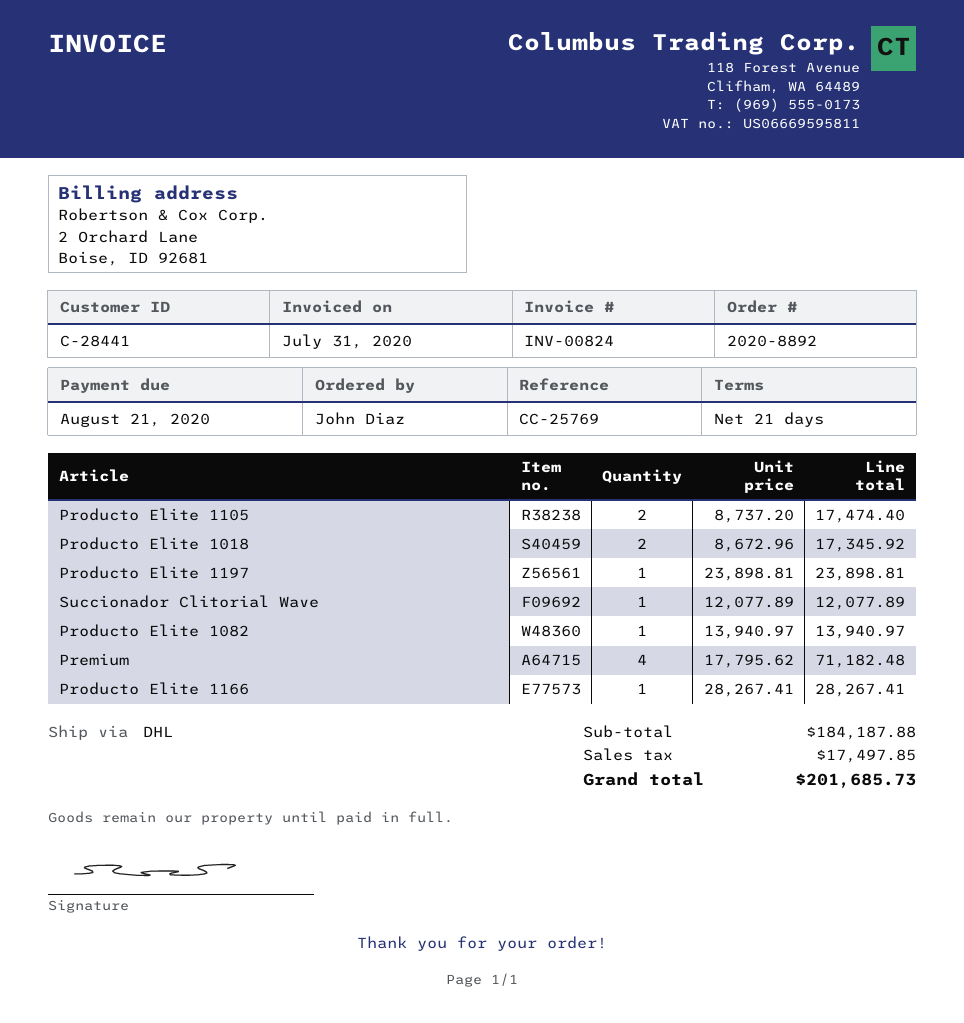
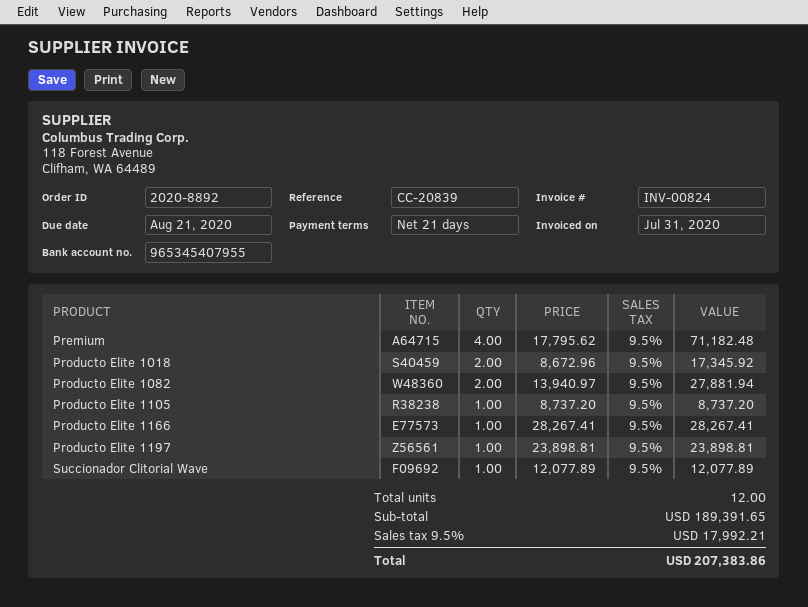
reference: CC-25769 -> CC-20839
Producto Elite 1105: 2 x 8737.20 = 17474.40 -> 1 x 8737.20 = 8737.20
Producto Elite 1082: 1 x 13940.97 = 13940.97 -> 2 x 13940.97 = 27881.94
subtotal: 184187.88 -> 189391.65
tax: 17497.85 -> 17992.21
total: 201685.73 -> 207383.86

